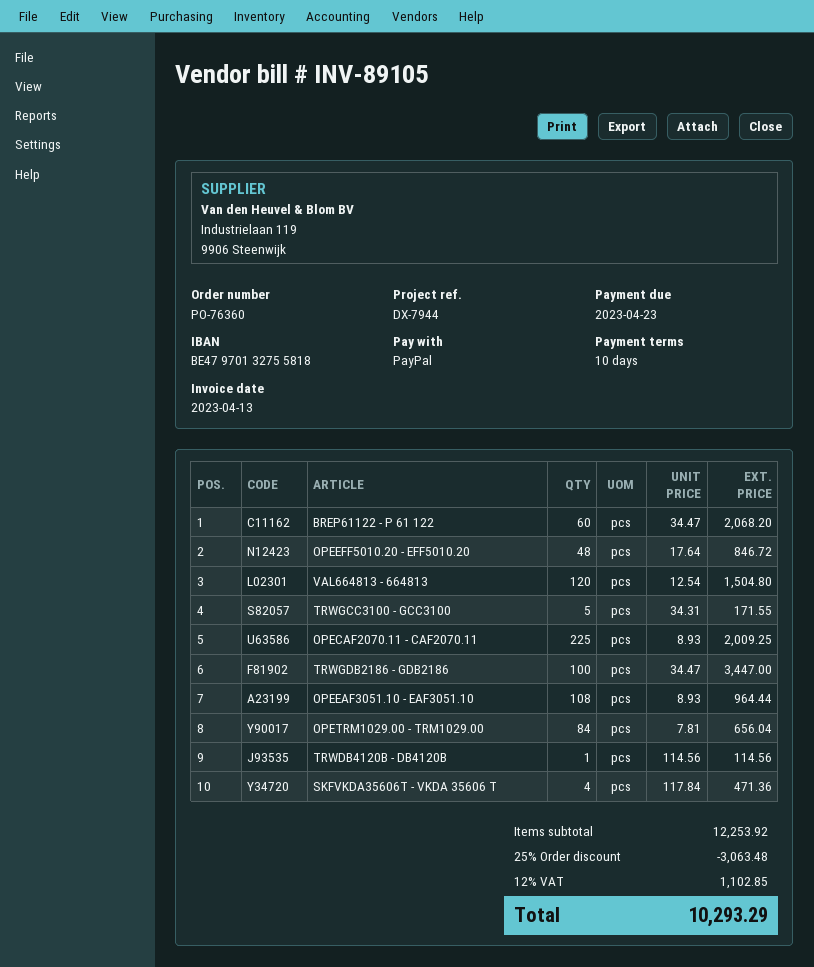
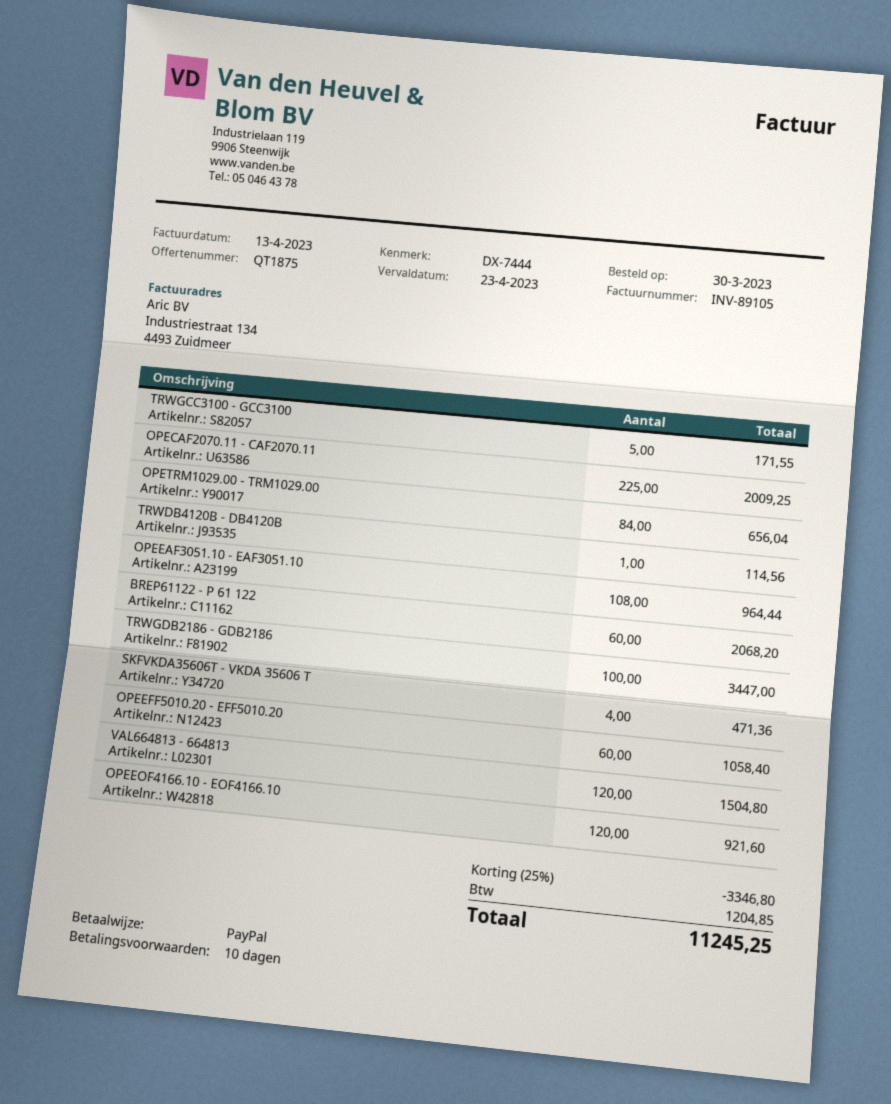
reference: DX-7944 -> DX-7444
OPEEFF5010.20 - EFF5010.20: 48 for 846.72 -> 60 for 1058.40
OPEEOF4166.10 - EOF4166.10: none -> 120 for 921.60
discount: 25% = 3063.48 -> 25% = 3346.80
tax: 1102.85 -> 1204.85
total: 10293.29 -> 11245.25

